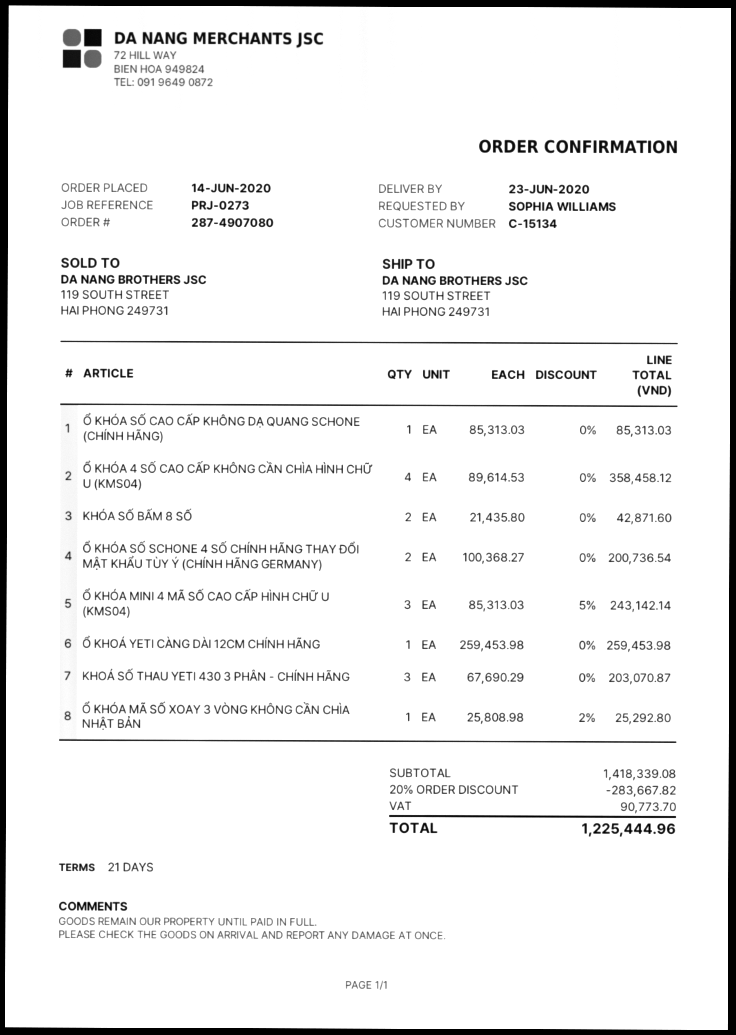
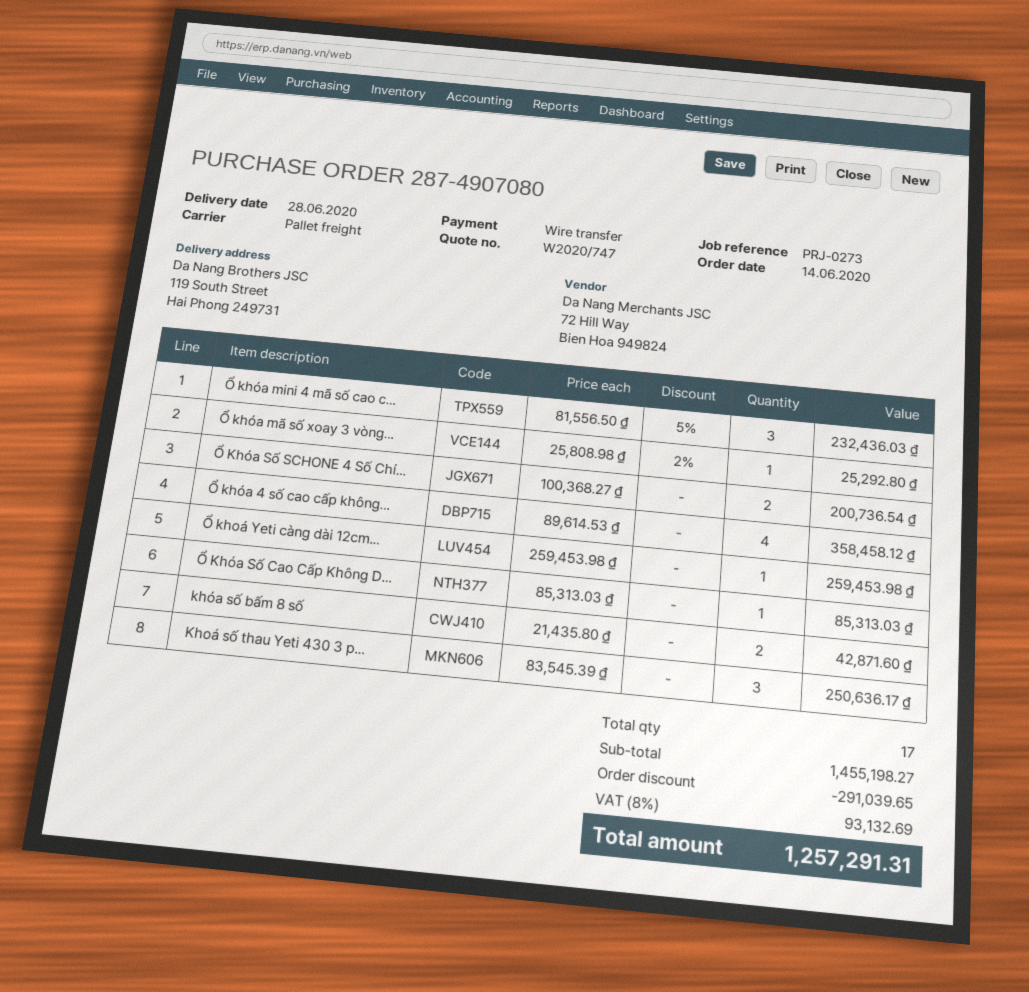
delivery date: 2020-06-23 -> 2020-06-28
Ổ KHÓA MINI 4 MÃ SỐ CAO CẤP HÌNH CHỮ U (KMS04): 3 x 85313.03 - 5% = 243142.14 -> 3 x 81556.50 - 5% = 232436.03
KHOÁ SỐ THAU YETI 430 3 PHÂN - CHÍNH HÃNG: 3 x 67690.29 = 203070.87 -> 3 x 83545.39 = 250636.17
subtotal: 1418339.08 -> 1455198.27
discount: 283667.82 -> 291039.65
tax: 90773.70 -> 93132.69
total: 1225444.96 -> 1257291.31

